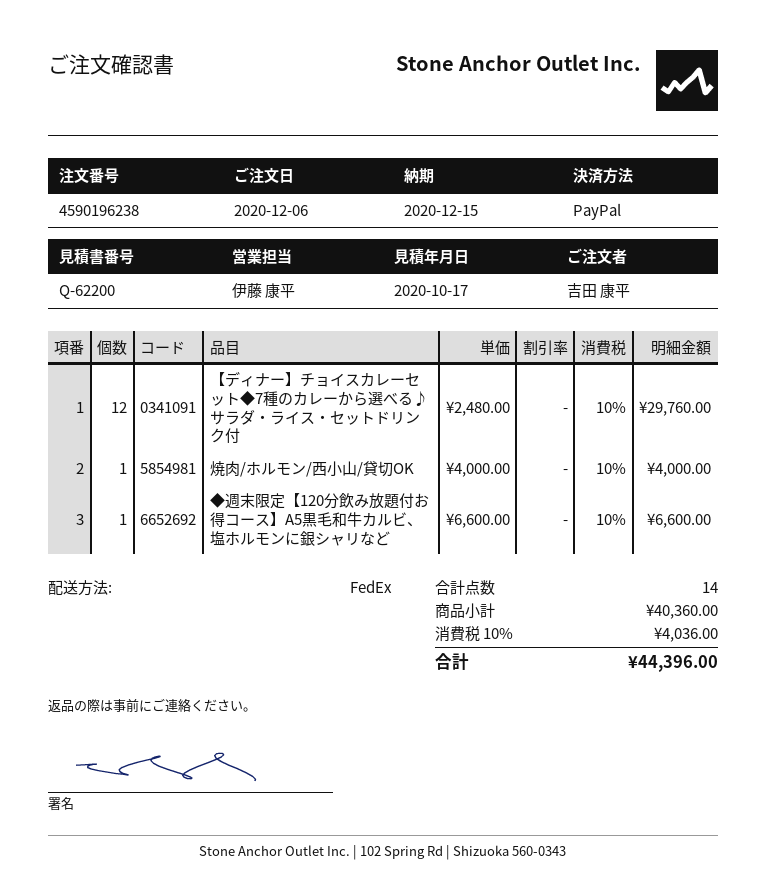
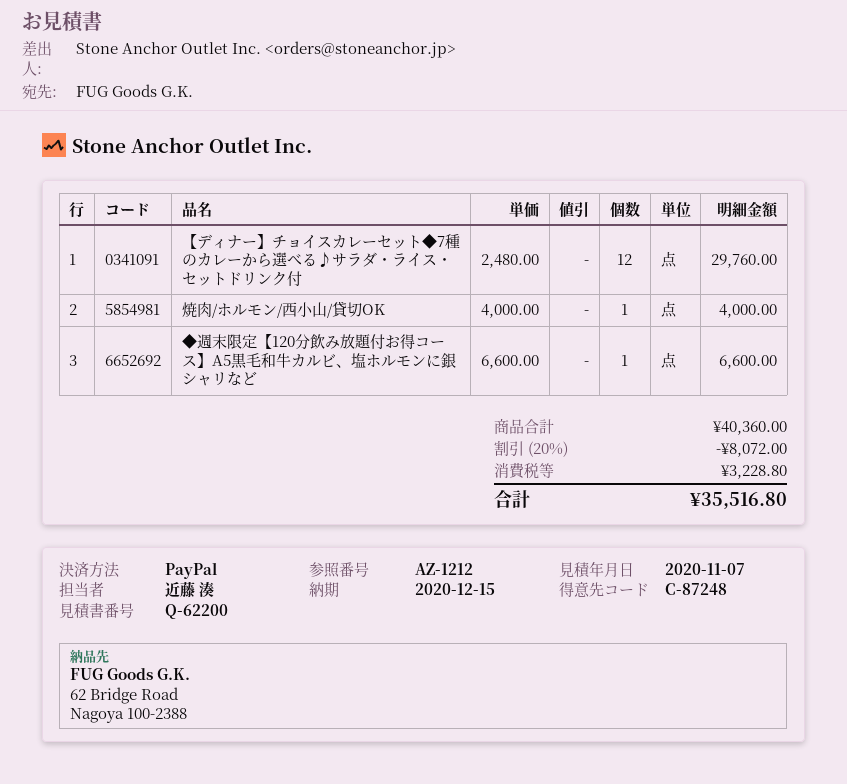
quote date: 2020-10-17 -> 2020-11-07
sales rep: 伊藤 康平 -> 近藤 湊
discount: none -> 20% = 8072.00
tax: 4036.00 -> 3228.80
total: 44396.00 -> 35516.80

